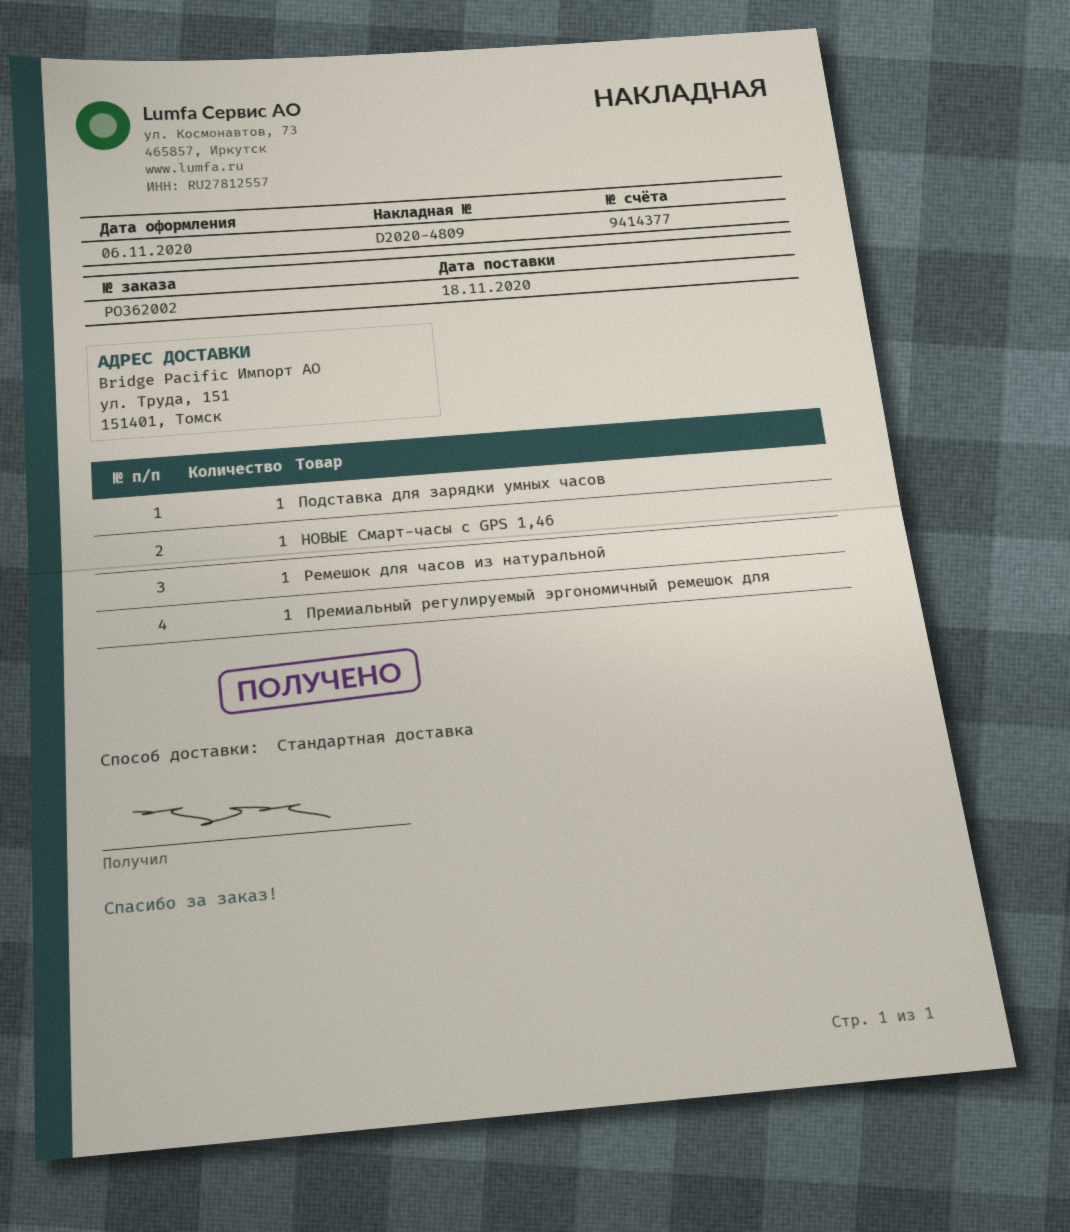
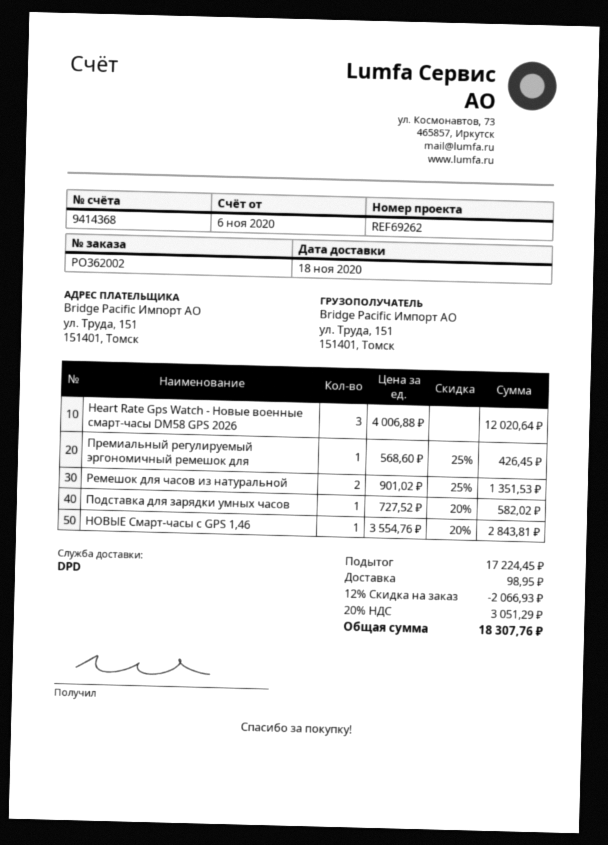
invoice number: 9414377 -> 9414368
shipping method: standard -> DPD
Ремешок для часов из натуральной: 1 -> 2
Heart Rate Gps Watch - Новые военные смарт-часы DM58 GPS 2026: none -> 3

